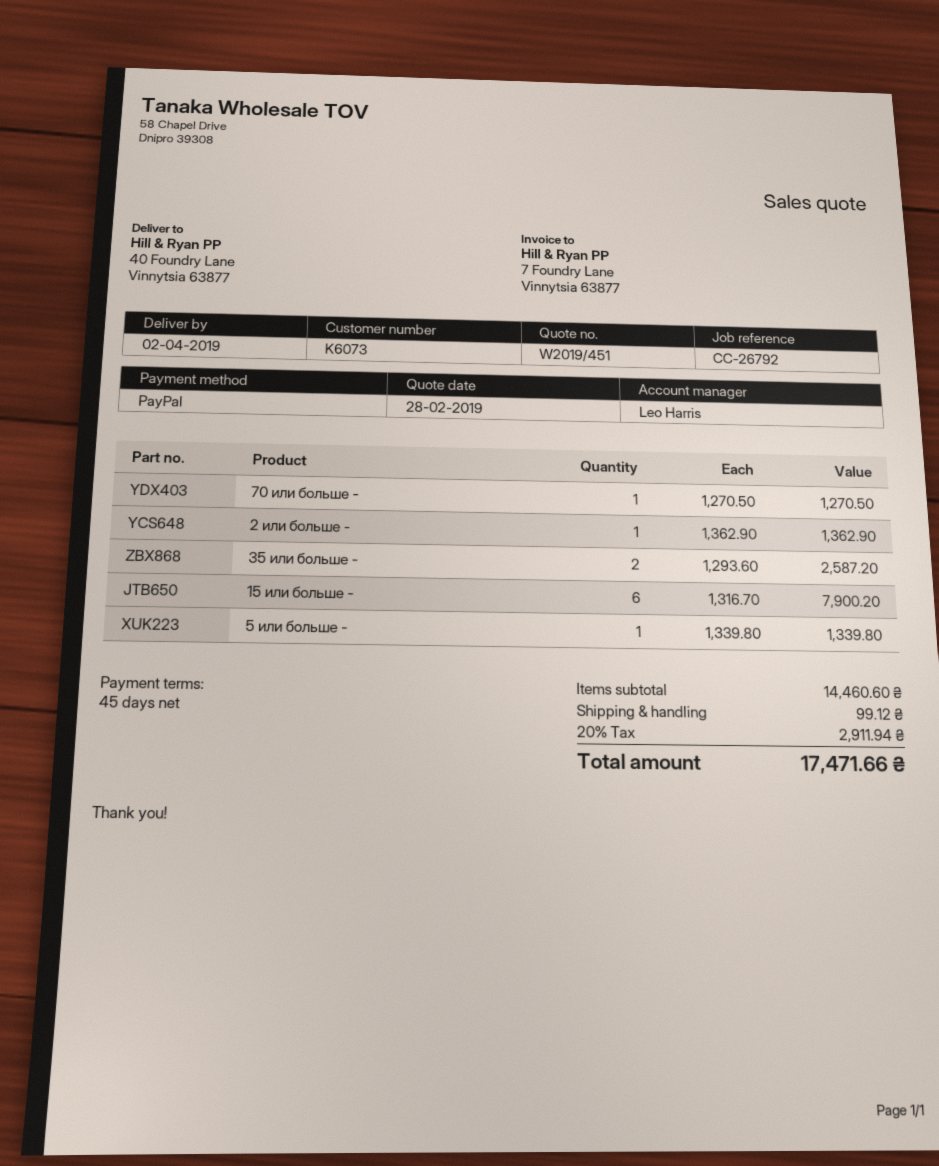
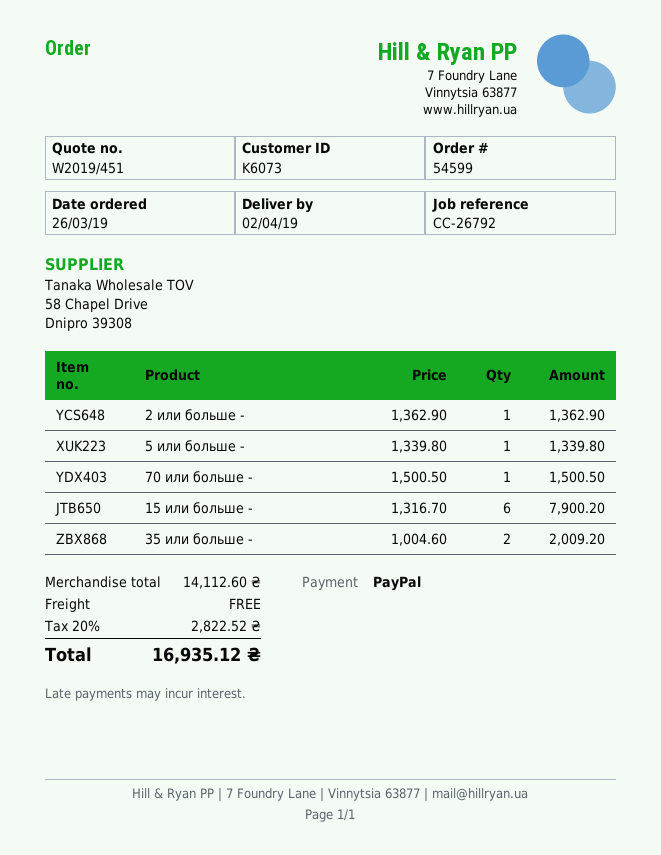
70 или больше -: 1 x 1270.50 = 1270.50 -> 1 x 1500.50 = 1500.50
35 или больше -: 2 x 1293.60 = 2587.20 -> 2 x 1004.60 = 2009.20
subtotal: 14460.60 -> 14112.60
shipping: 99.12 -> 0.00
tax: 20% = 2911.94 -> 20% = 2822.52
total: 17471.66 -> 16935.12

